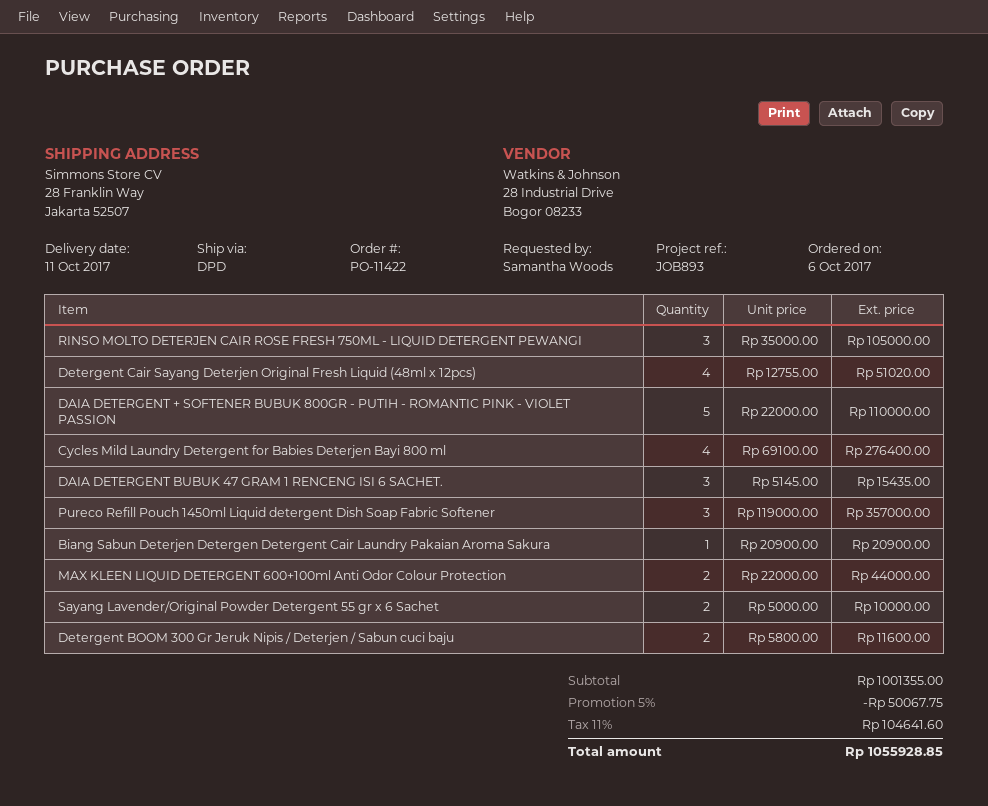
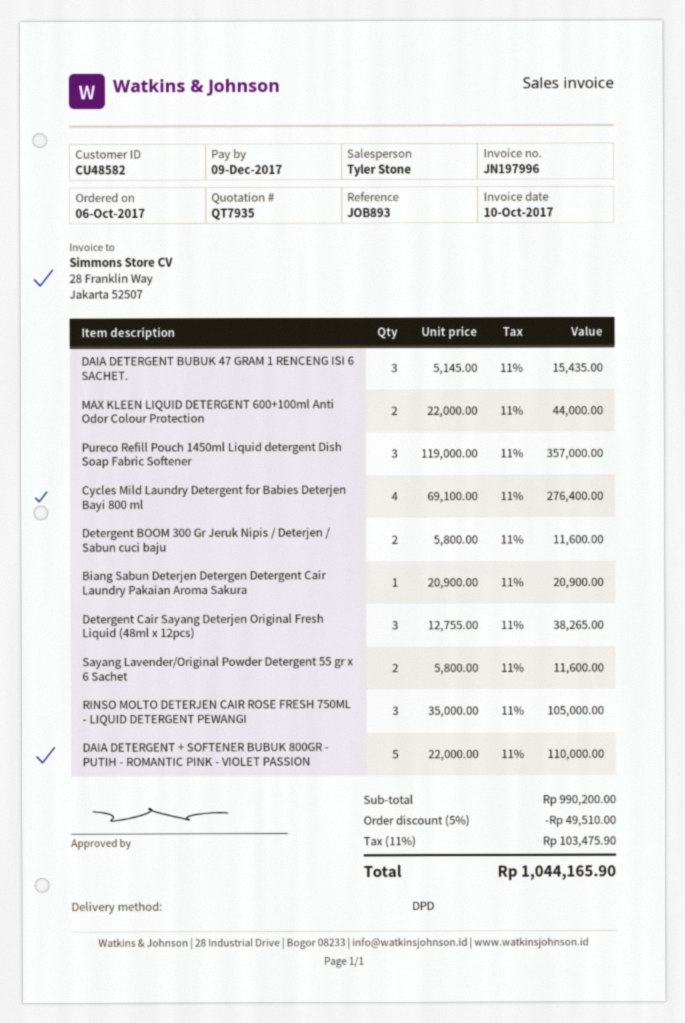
Detergent Cair Sayang Deterjen Original Fresh Liquid (48ml x 12pcs): 4 x 12755.00 = 51020.00 -> 3 x 12755.00 = 38265.00
Sayang Lavender/Original Powder Detergent 55 gr x 6 Sachet: 2 x 5000.00 = 10000.00 -> 2 x 5800.00 = 11600.00
subtotal: 1001355.00 -> 990200.00
discount: 5% = 50067.75 -> 5% = 49510.00
tax: 11% = 104641.60 -> 11% = 103475.90
total: 1055928.85 -> 1044165.90

